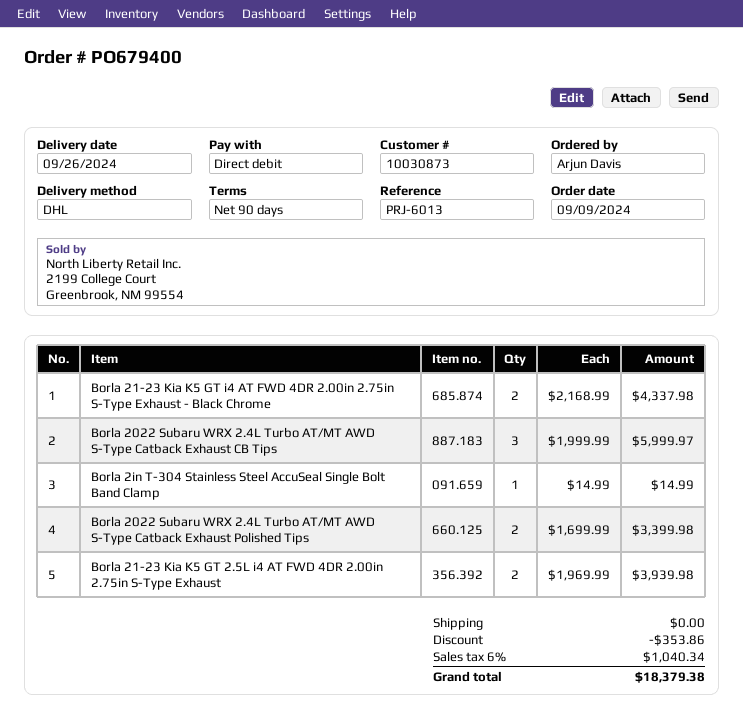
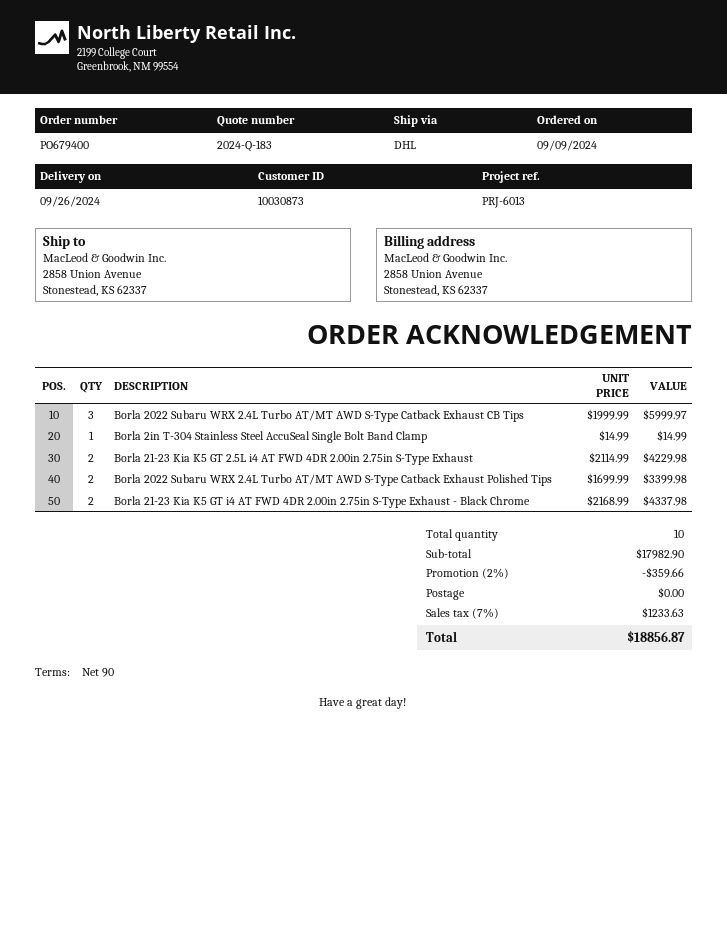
Borla 21-23 Kia K5 GT 2.5L i4 AT FWD 4DR 2.00in 2.75in S-Type Exhaust: 2 x 1969.99 = 3939.98 -> 2 x 2114.99 = 4229.98
discount: 353.86 -> 359.66
tax: 6% = 1040.34 -> 7% = 1233.63
total: 18379.38 -> 18856.87

